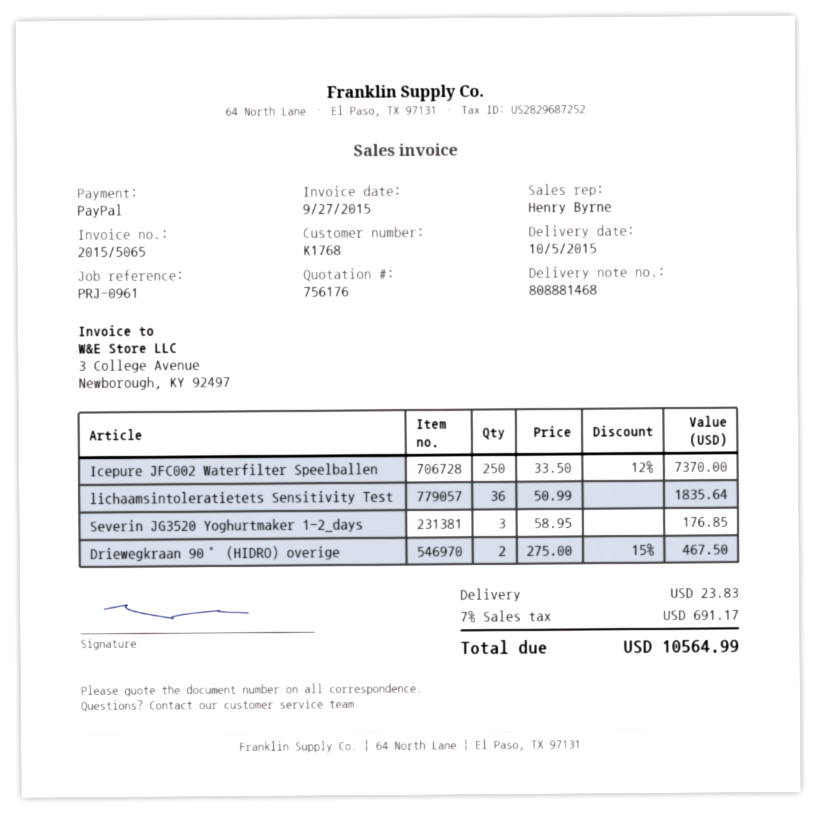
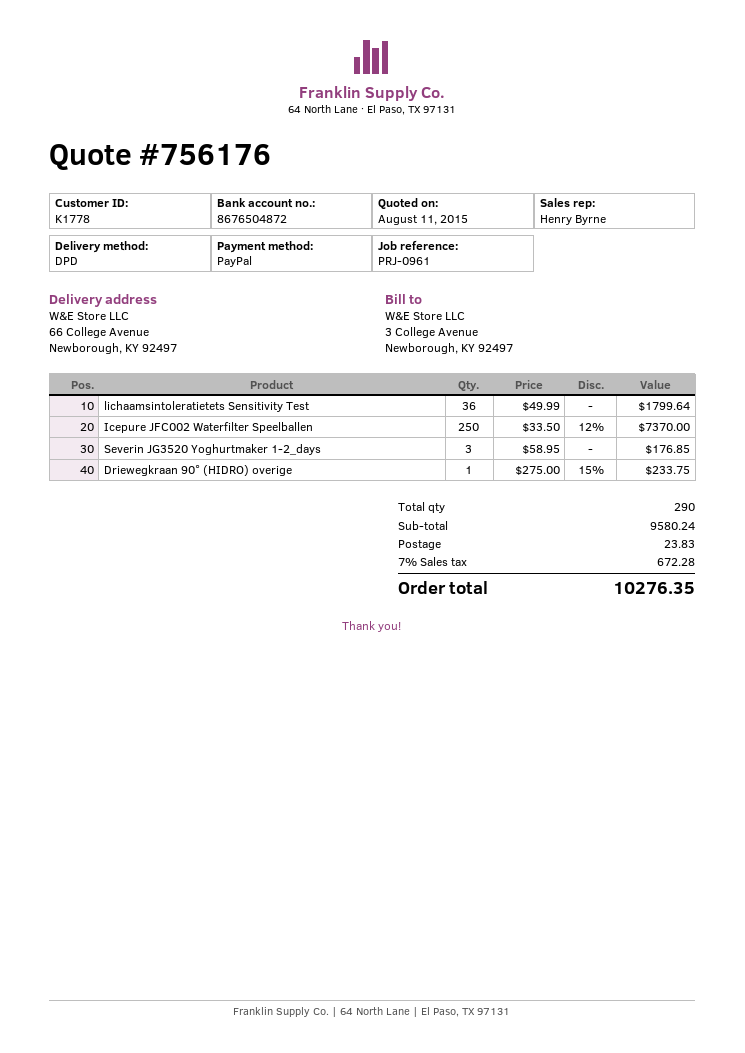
customer number: K1768 -> K1778
lichaamsintoleratietets Sensitivity Test: 36 x 50.99 = 1835.64 -> 36 x 49.99 = 1799.64
Driewegkraan 90° (HIDRO) overige: 2 x 275.00 - 15% = 467.50 -> 1 x 275.00 - 15% = 233.75
tax: 7% = 691.17 -> 7% = 672.28
total: 10564.99 -> 10276.35

